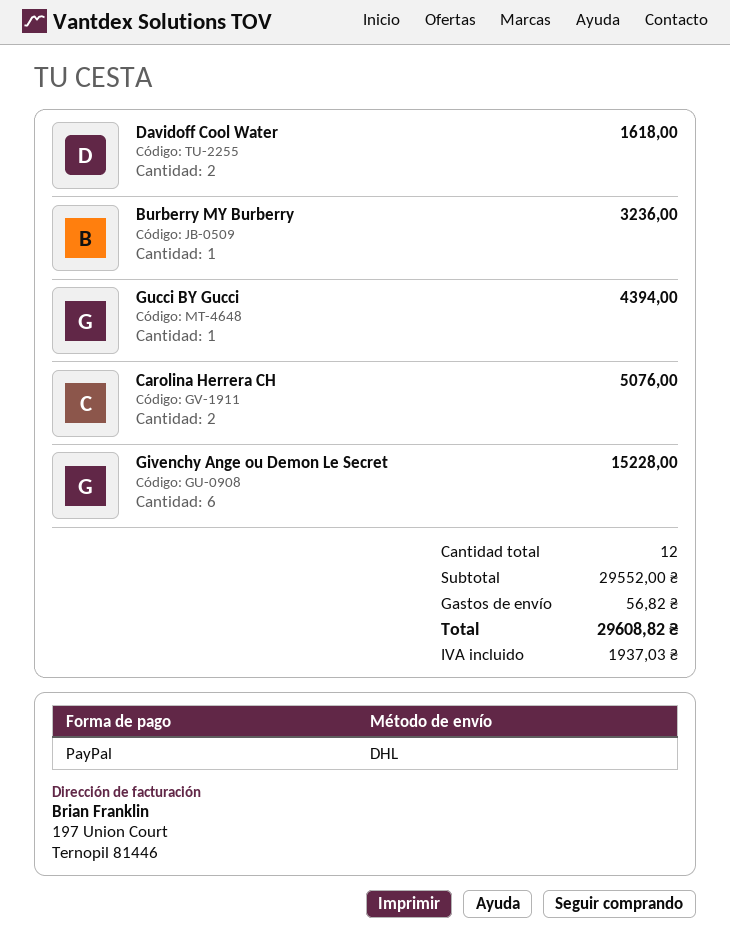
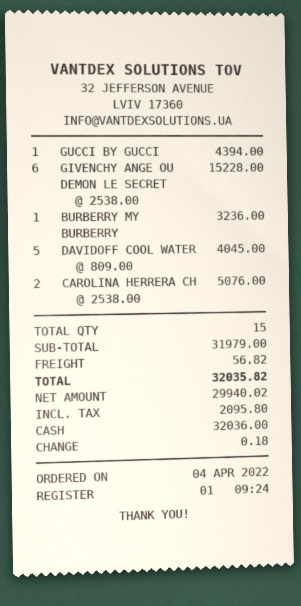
payment method: PayPal -> cash
Davidoff Cool Water: 2 for 1618.00 -> 5 for 4045.00
total quantity: 12 -> 15
subtotal: 29552.00 -> 31979.00
tax: 1937.03 -> 2095.80
total: 29608.82 -> 32035.82

